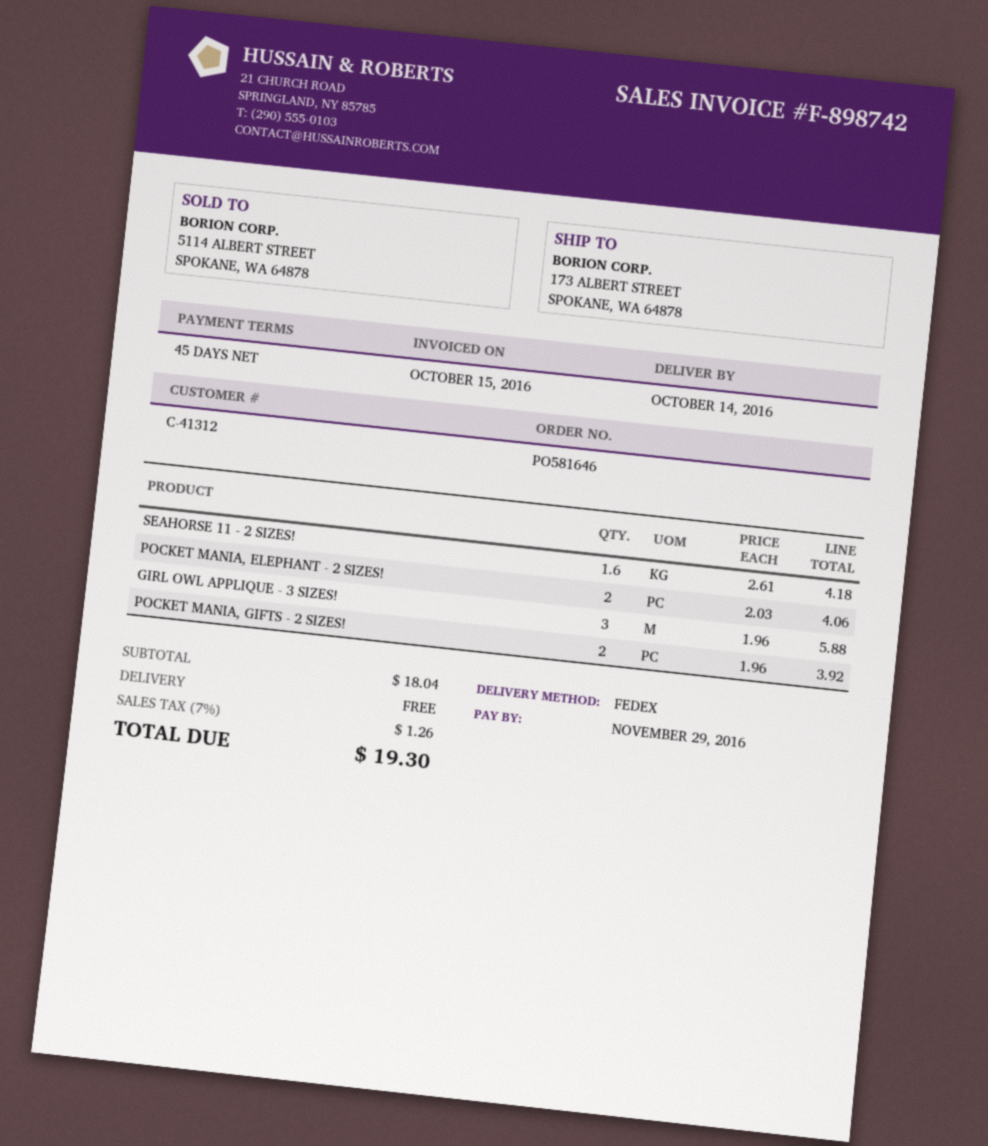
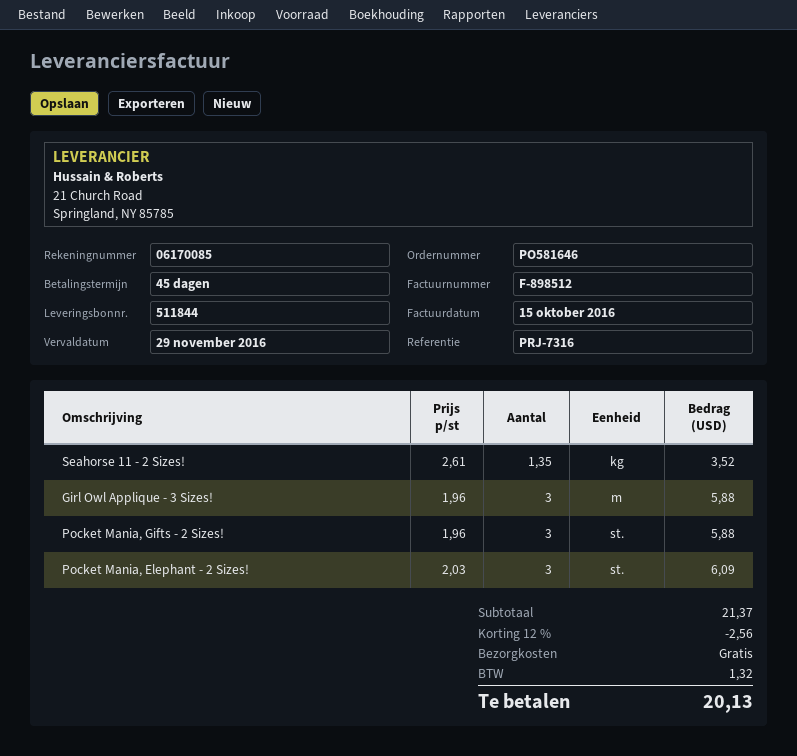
invoice number: F-898742 -> F-898512
SEAHORSE 11 - 2 SIZES!: 1.6 x 2.61 = 4.18 -> 1.35 x 2.61 = 3.52
POCKET MANIA, ELEPHANT - 2 SIZES!: 2 x 2.03 = 4.06 -> 3 x 2.03 = 6.09
POCKET MANIA, GIFTS - 2 SIZES!: 2 x 1.96 = 3.92 -> 3 x 1.96 = 5.88
subtotal: 18.04 -> 21.37
discount: none -> 12% = 2.56
tax: 1.26 -> 1.32
total: 19.30 -> 20.13

